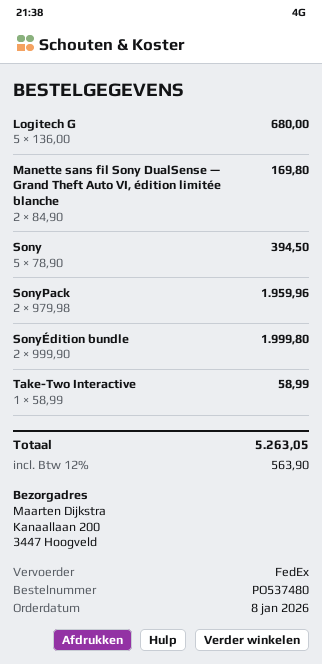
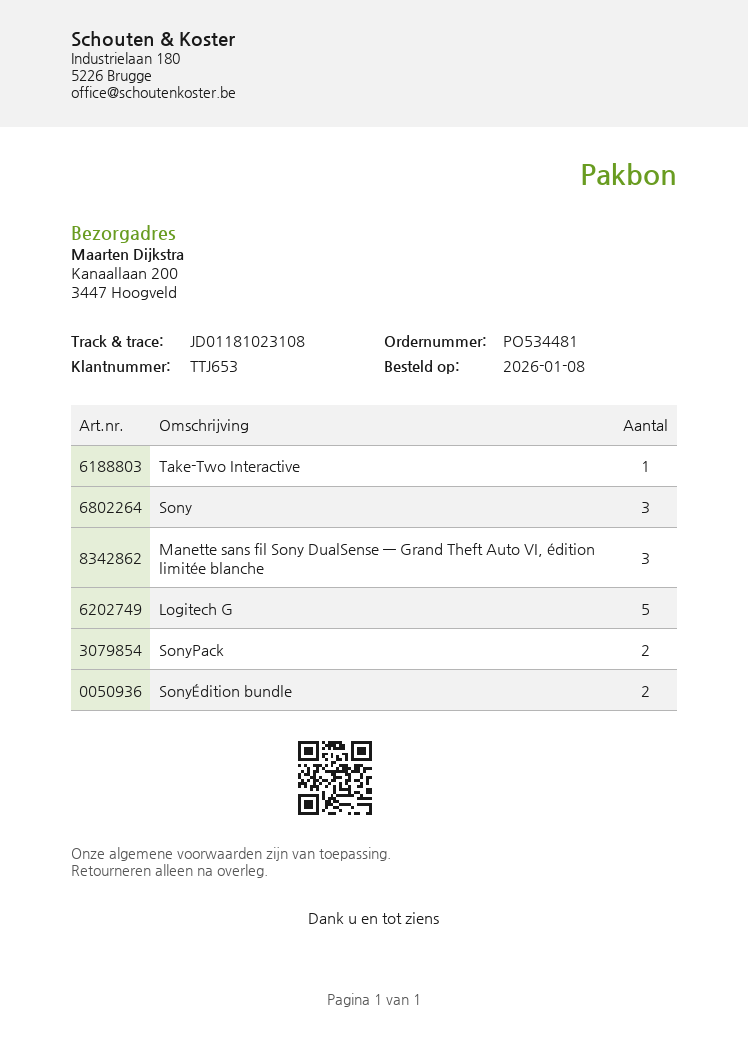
order number: PO537480 -> PO534481
Manette sans fil Sony DualSense — Grand Theft Auto VI, édition limitée blanche: 2 -> 3
Sony: 5 -> 3

